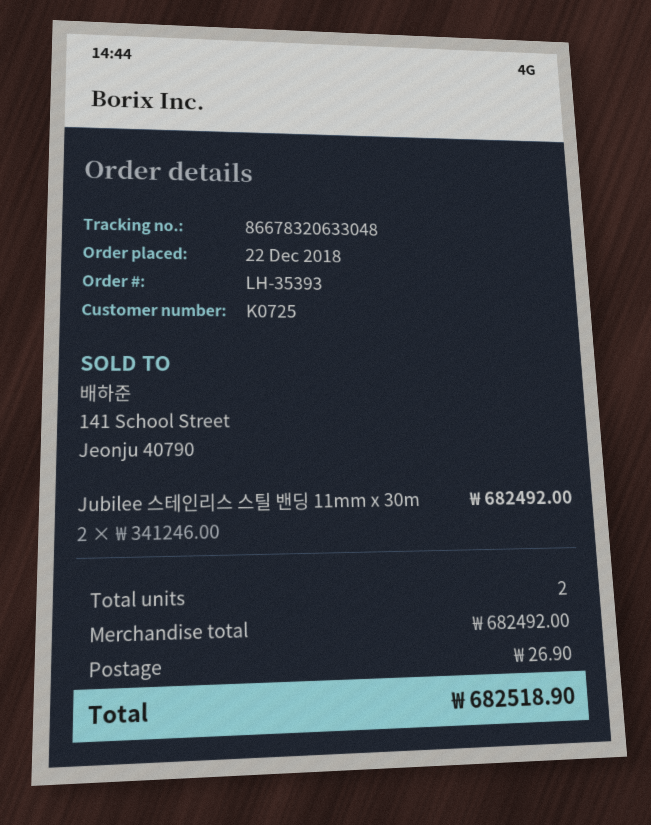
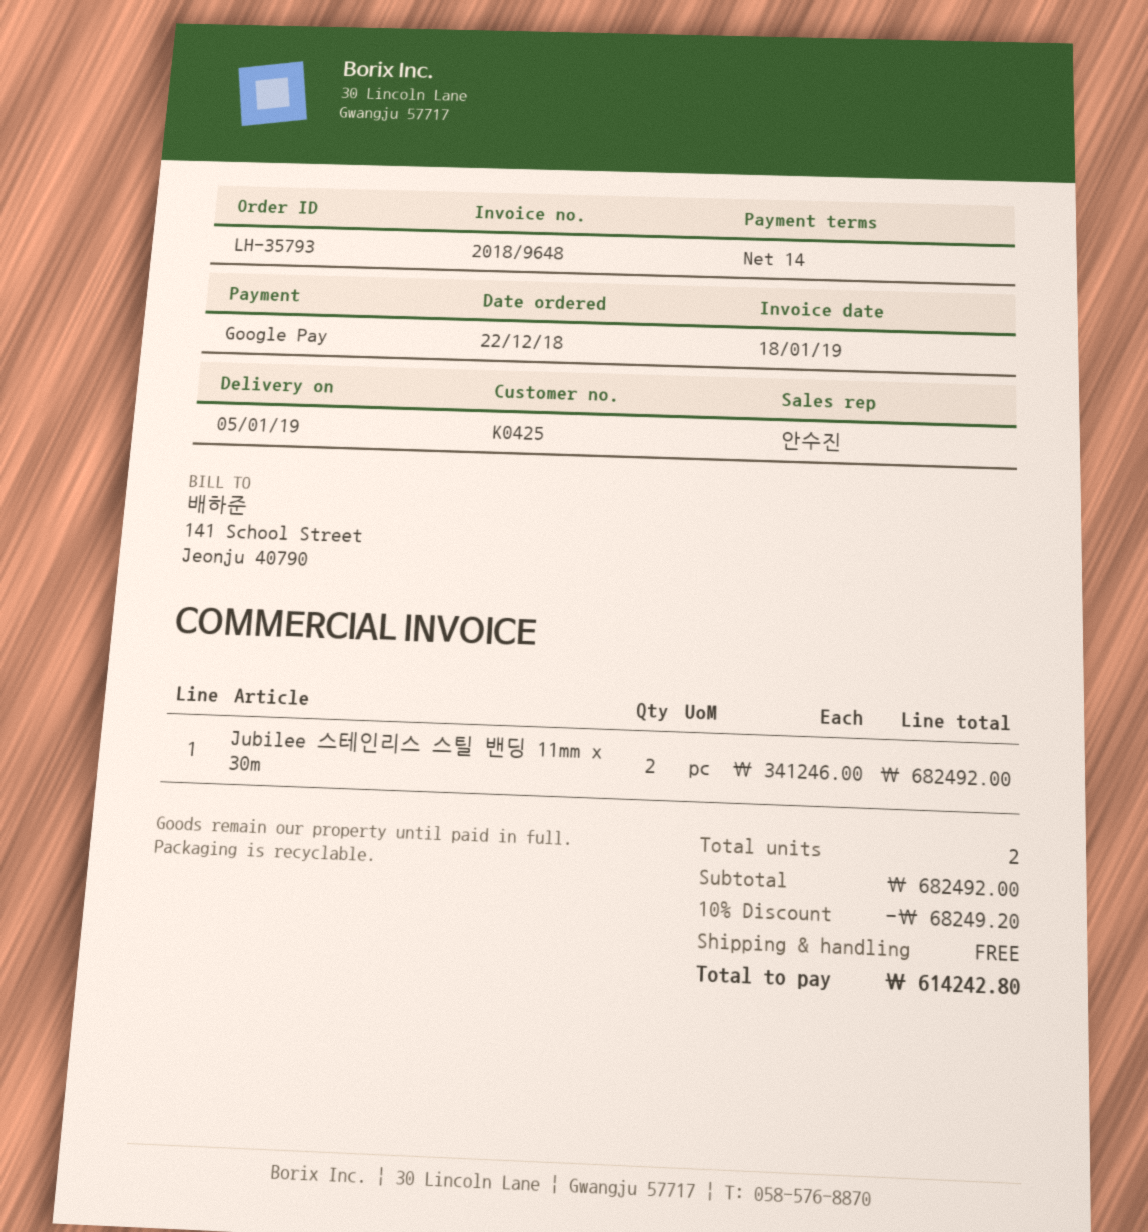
order number: LH-35393 -> LH-35793
customer number: K0725 -> K0425
discount: none -> 10% = 68249.20
shipping: 26.90 -> 0.00
total: 682518.90 -> 614242.80

